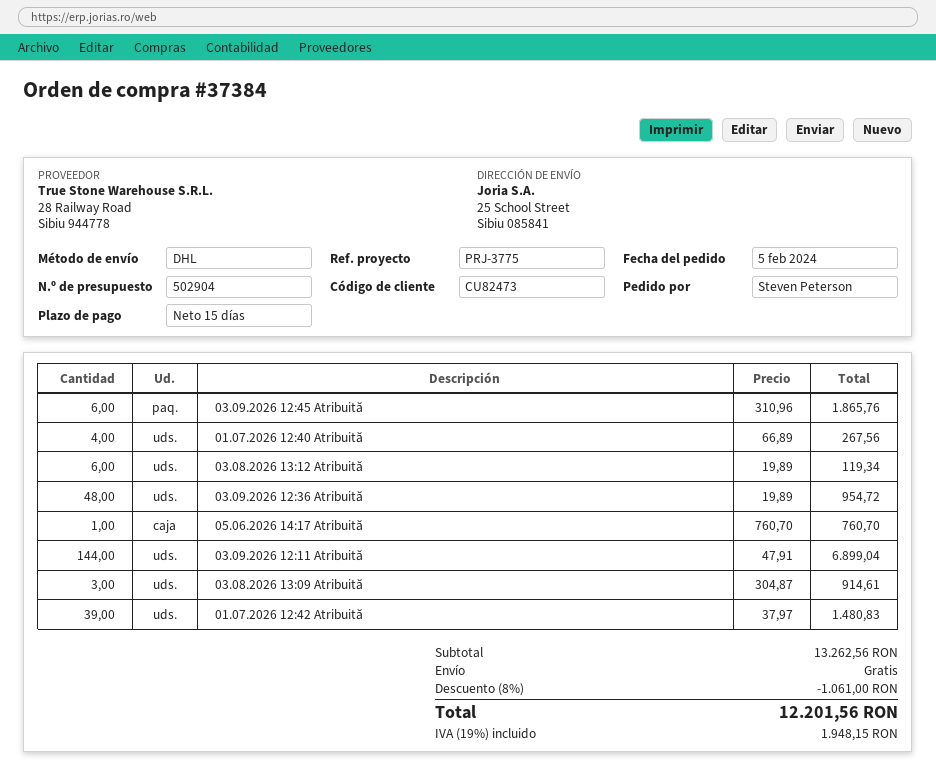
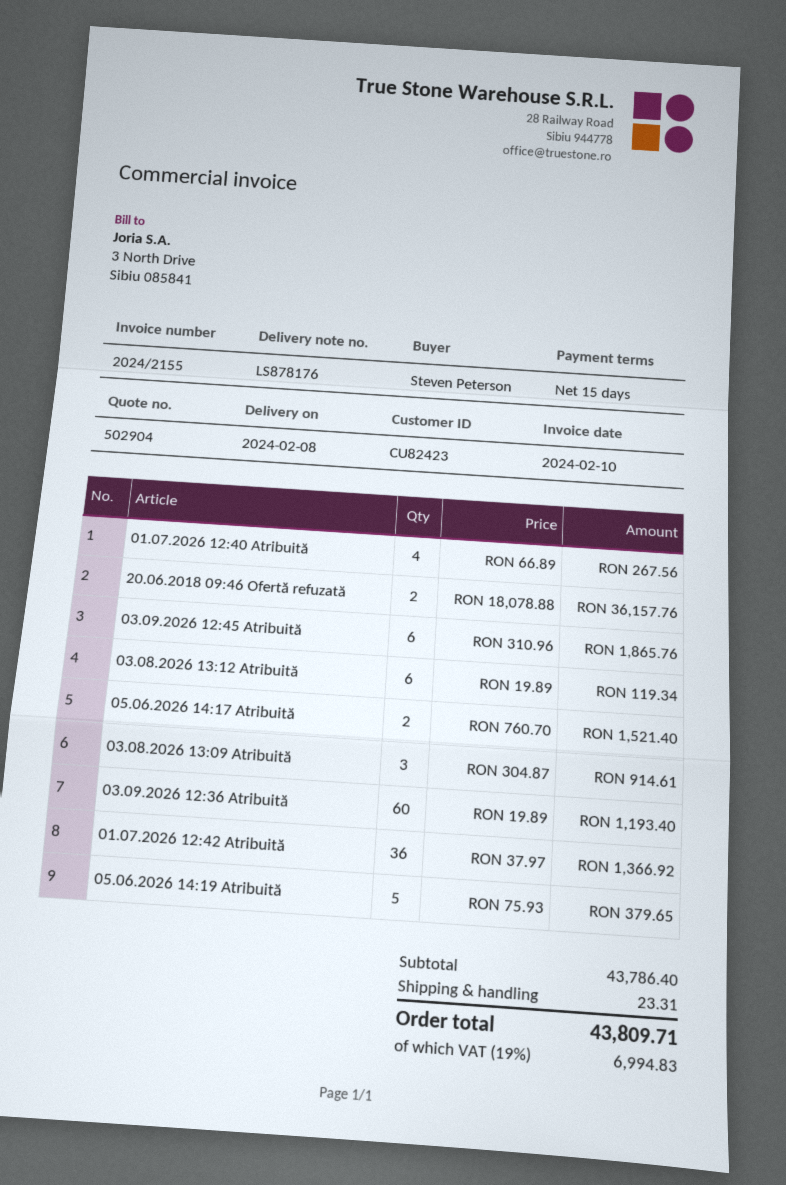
customer number: CU82473 -> CU82423
03.09.2026 12:36 Atribuită: 48 x 19.89 = 954.72 -> 60 x 19.89 = 1193.40
05.06.2026 14:17 Atribuită: 1 x 760.70 = 760.70 -> 2 x 760.70 = 1521.40
03.09.2026 12:11 Atribuită: 144 x 47.91 = 6899.04 -> none
01.07.2026 12:42 Atribuită: 39 x 37.97 = 1480.83 -> 36 x 37.97 = 1366.92
20.06.2018 09:46 Ofertă refuzată: none -> 2 x 18078.88 = 36157.76
05.06.2026 14:19 Atribuită: none -> 5 x 75.93 = 379.65
subtotal: 13262.56 -> 43786.40
discount: 8% = 1061.00 -> none
shipping: 0.00 -> 23.31
tax: 19% = 1948.15 -> 19% = 6994.83
total: 12201.56 -> 43809.71

